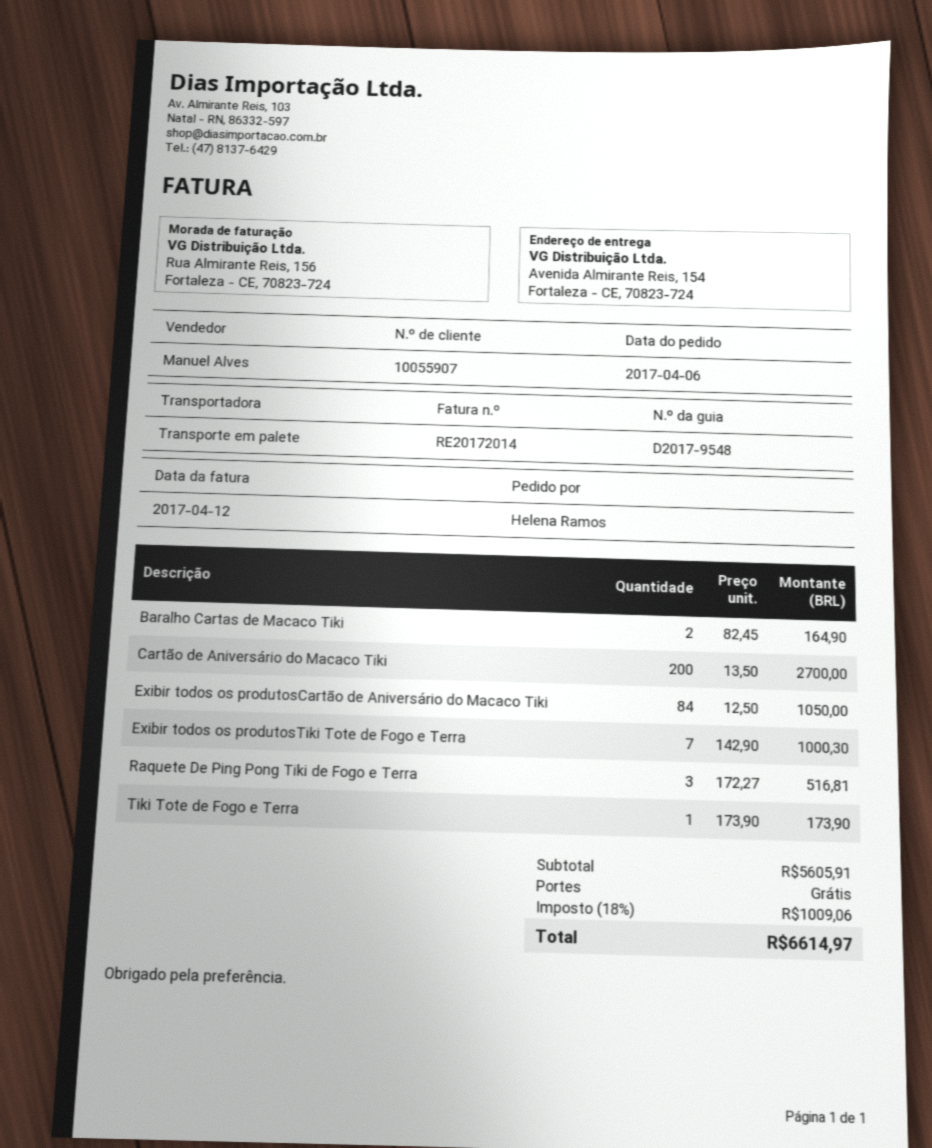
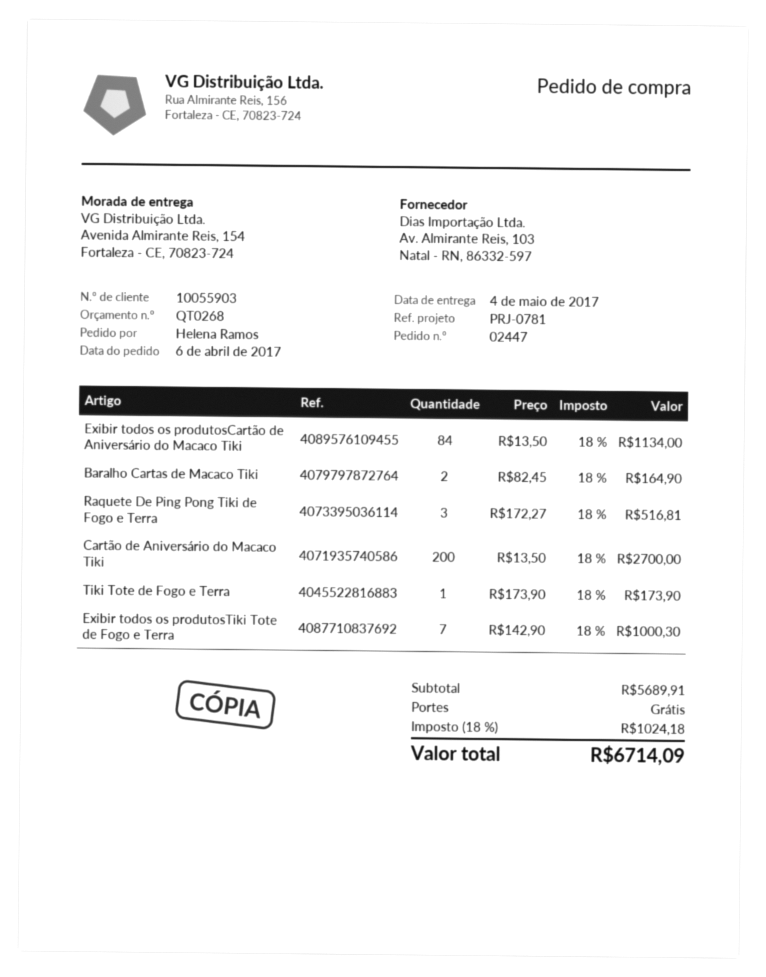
customer number: 10055907 -> 10055903
Exibir todos os produtosCartão de Aniversário do Macaco Tiki: 84 x 12.50 = 1050.00 -> 84 x 13.50 = 1134.00
subtotal: 5605.91 -> 5689.91
tax: 18% = 1009.06 -> 18% = 1024.18
total: 6614.97 -> 6714.09

